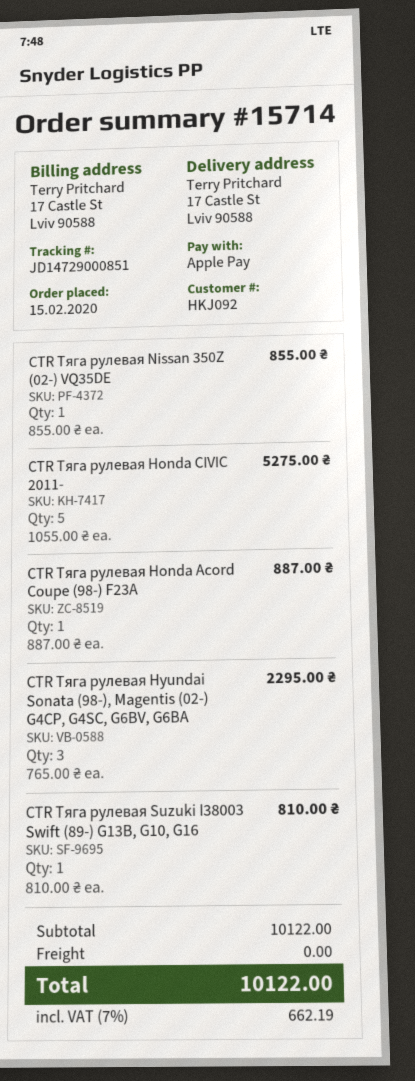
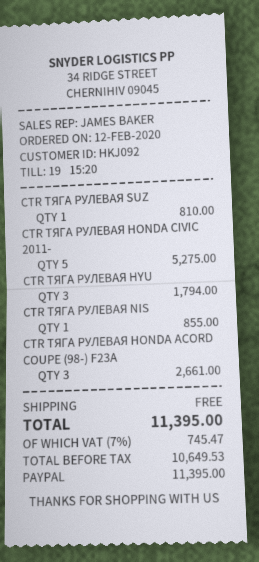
order date: 2020-02-15 -> 2020-02-12
payment method: Apple Pay -> PayPal
CTR Тяга рулевая Honda Acord Coupe (98-) F23A: 1 for 887.00 -> 3 for 2661.00
CTR Тяга рулевая Hyundai Sonata (98-), Magentis (02-) G4CP, G4SC, G6BV, G6BA: 3 for 2295.00 -> 3 for 1794.00
tax: 7% = 662.19 -> 7% = 745.47
total: 10122.00 -> 11395.00

